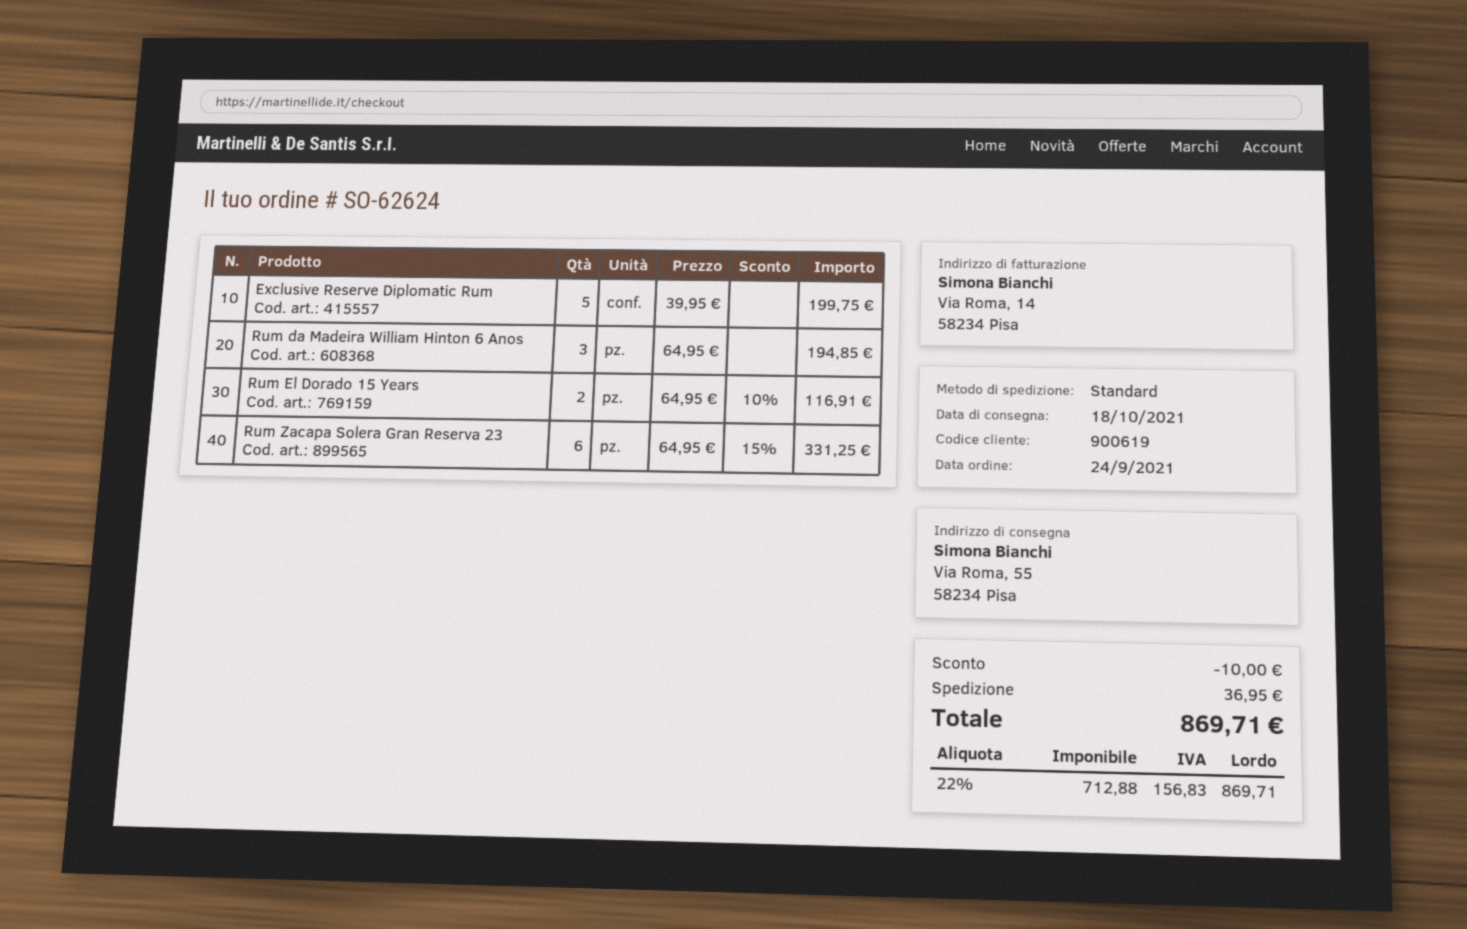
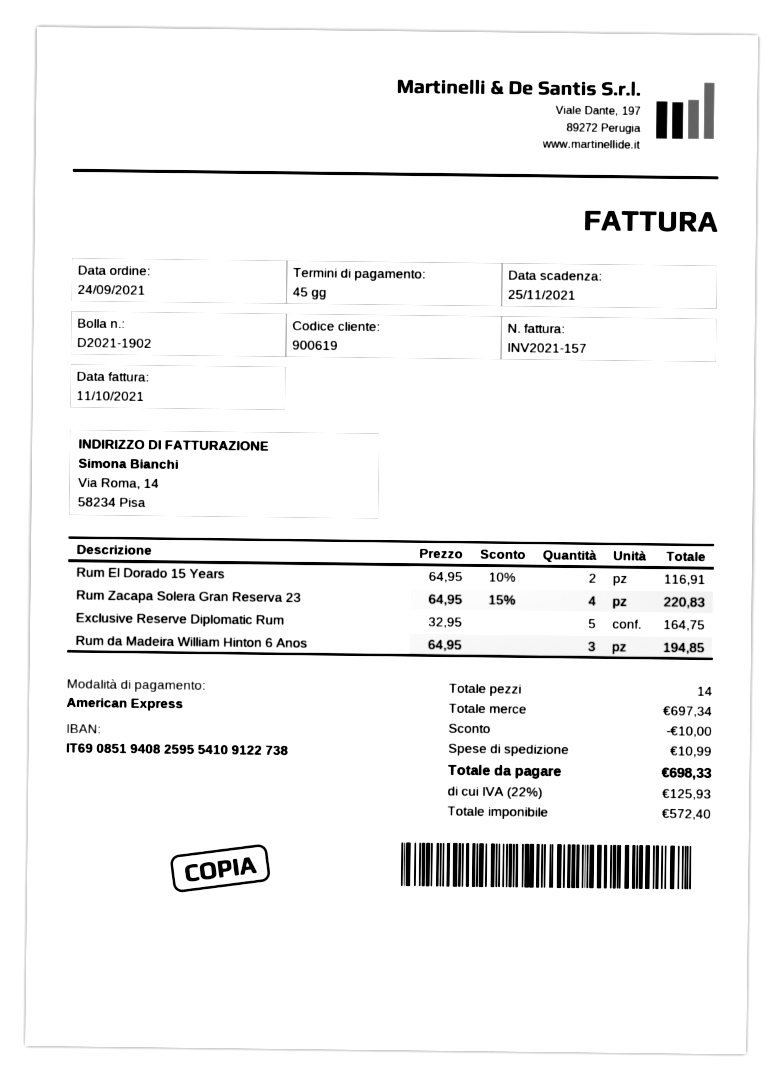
Exclusive Reserve Diplomatic Rum: 5 x 39.95 = 199.75 -> 5 x 32.95 = 164.75
Rum Zacapa Solera Gran Reserva 23: 6 x 64.95 - 15% = 331.25 -> 4 x 64.95 - 15% = 220.83
shipping: 36.95 -> 10.99
net: 712.88 -> 572.40
tax: 22% = 156.83 -> 22% = 125.93
total: 869.71 -> 698.33

